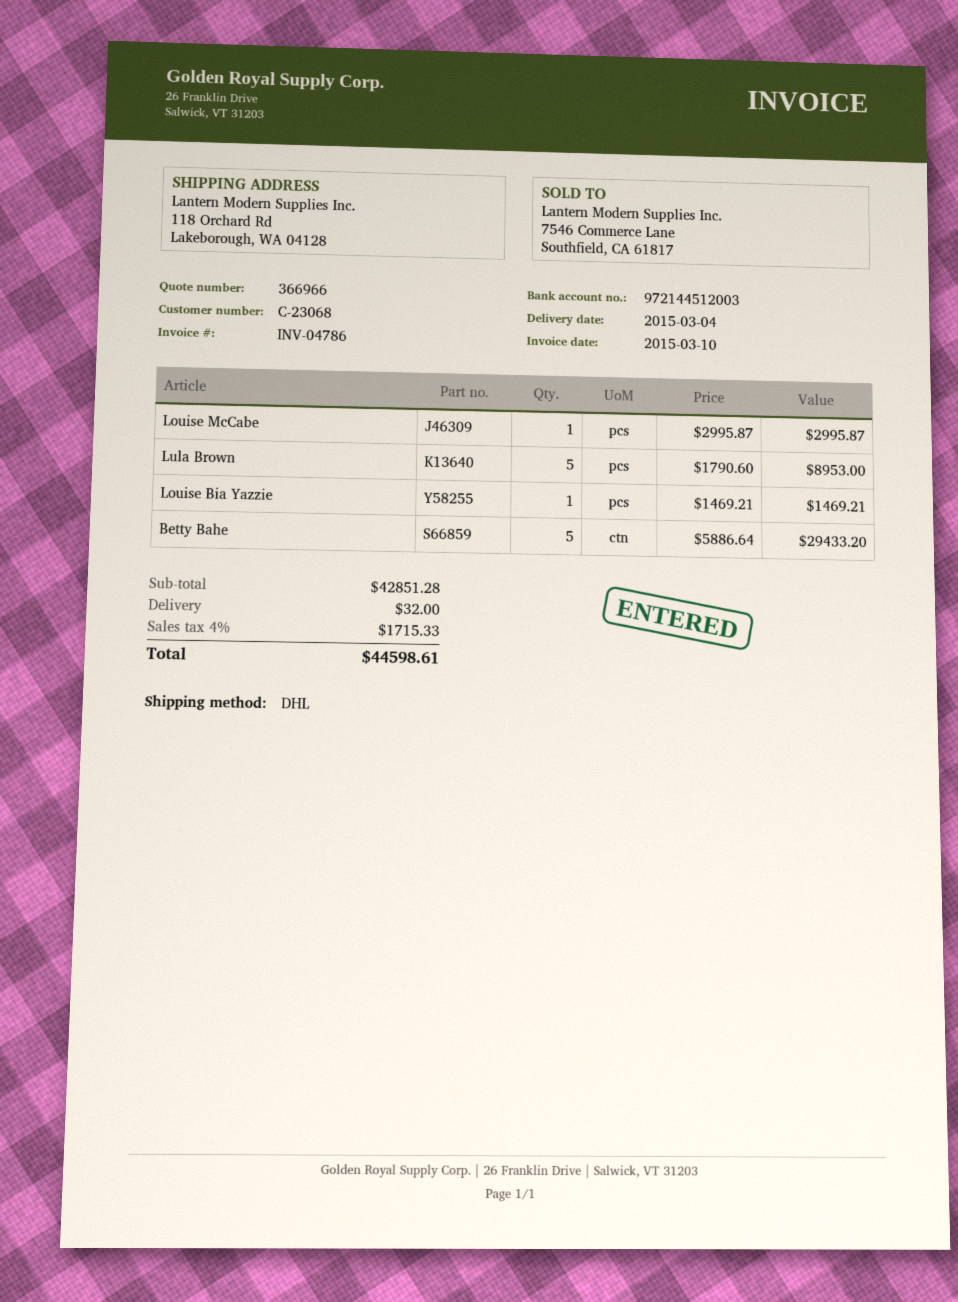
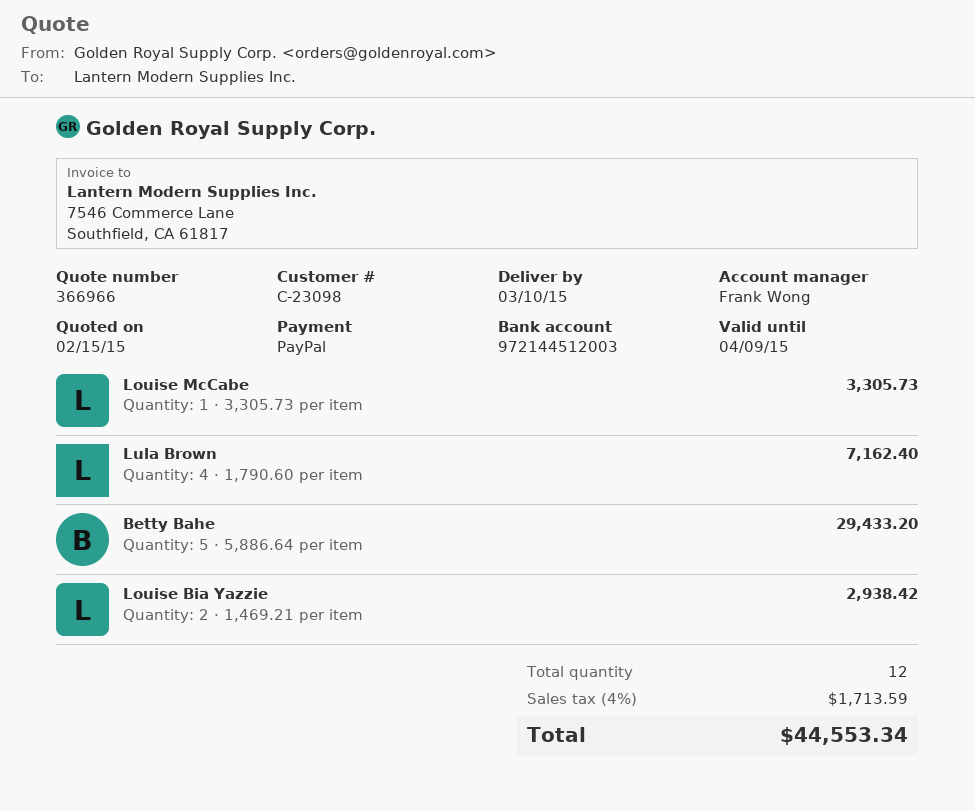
delivery date: 2015-03-04 -> 2015-03-10
customer number: C-23068 -> C-23098
Louise McCabe: 1 x 2995.87 = 2995.87 -> 1 x 3305.73 = 3305.73
Lula Brown: 5 x 1790.60 = 8953.00 -> 4 x 1790.60 = 7162.40
Louise Bia Yazzie: 1 x 1469.21 = 1469.21 -> 2 x 1469.21 = 2938.42
shipping: 32.00 -> none
tax: 4% = 1715.33 -> 4% = 1713.59
total: 44598.61 -> 44553.34

